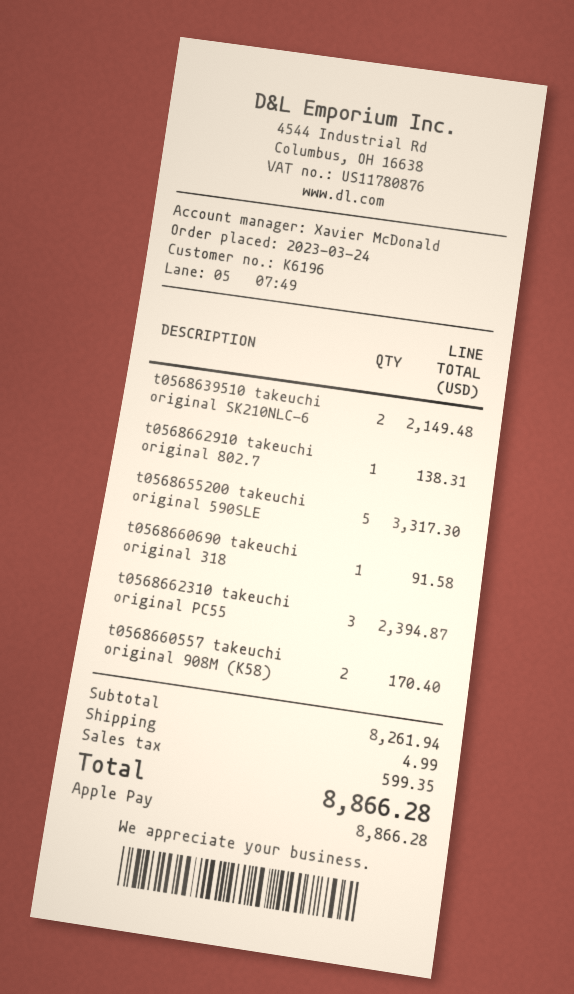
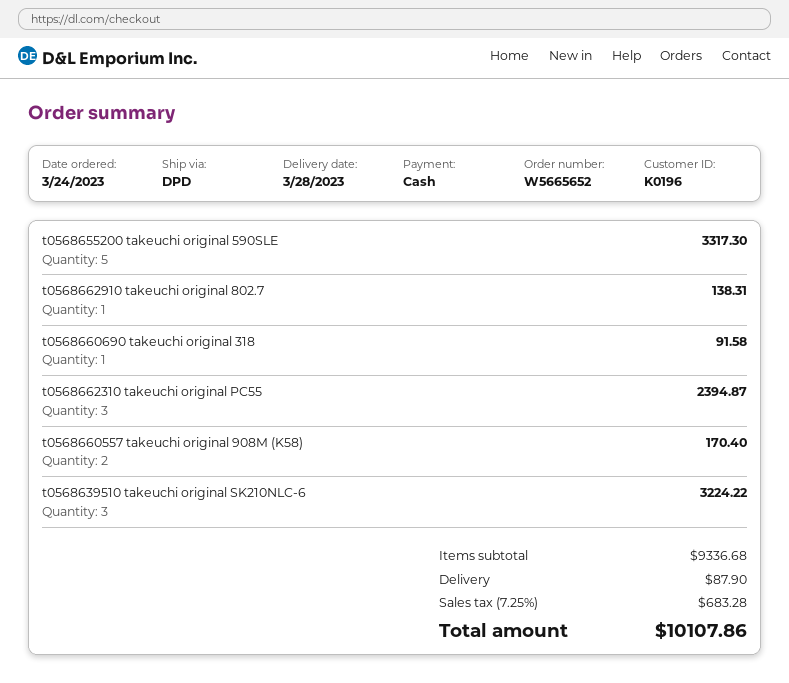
customer number: K6196 -> K0196
payment method: Apple Pay -> cash
t0568639510 takeuchi original SK210NLC-6: 2 for 2149.48 -> 3 for 3224.22
subtotal: 8261.94 -> 9336.68
shipping: 4.99 -> 87.90
tax: 599.35 -> 683.28
total: 8866.28 -> 10107.86

